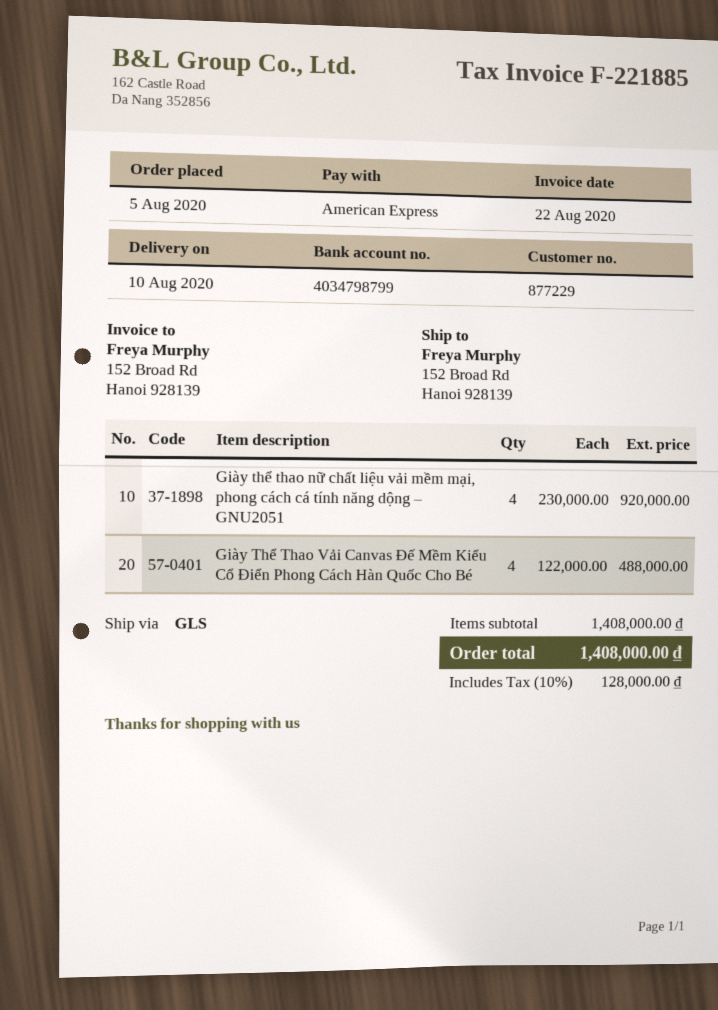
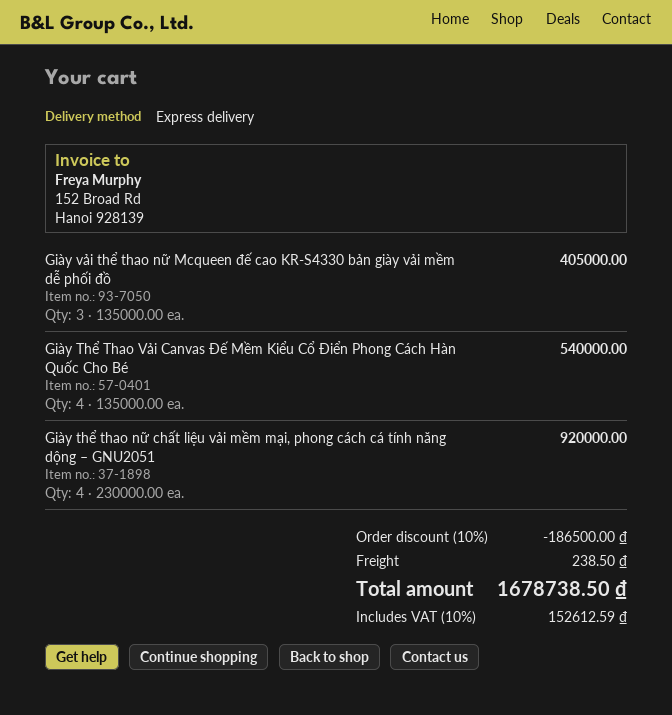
shipping method: GLS -> express
Giày Thể Thao Vải Canvas Đế Mềm Kiểu Cổ Điển Phong Cách Hàn Quốc Cho Bé: 4 x 122000.00 = 488000.00 -> 4 x 135000.00 = 540000.00
Giày vải thể thao nữ Mcqueen đế cao KR-S4330 bản giày vải mềm dễ phối đồ: none -> 3 x 135000.00 = 405000.00
discount: none -> 10% = 186500.00
shipping: none -> 238.50
tax: 10% = 128000.00 -> 10% = 152612.59
total: 1408000.00 -> 1678738.50

